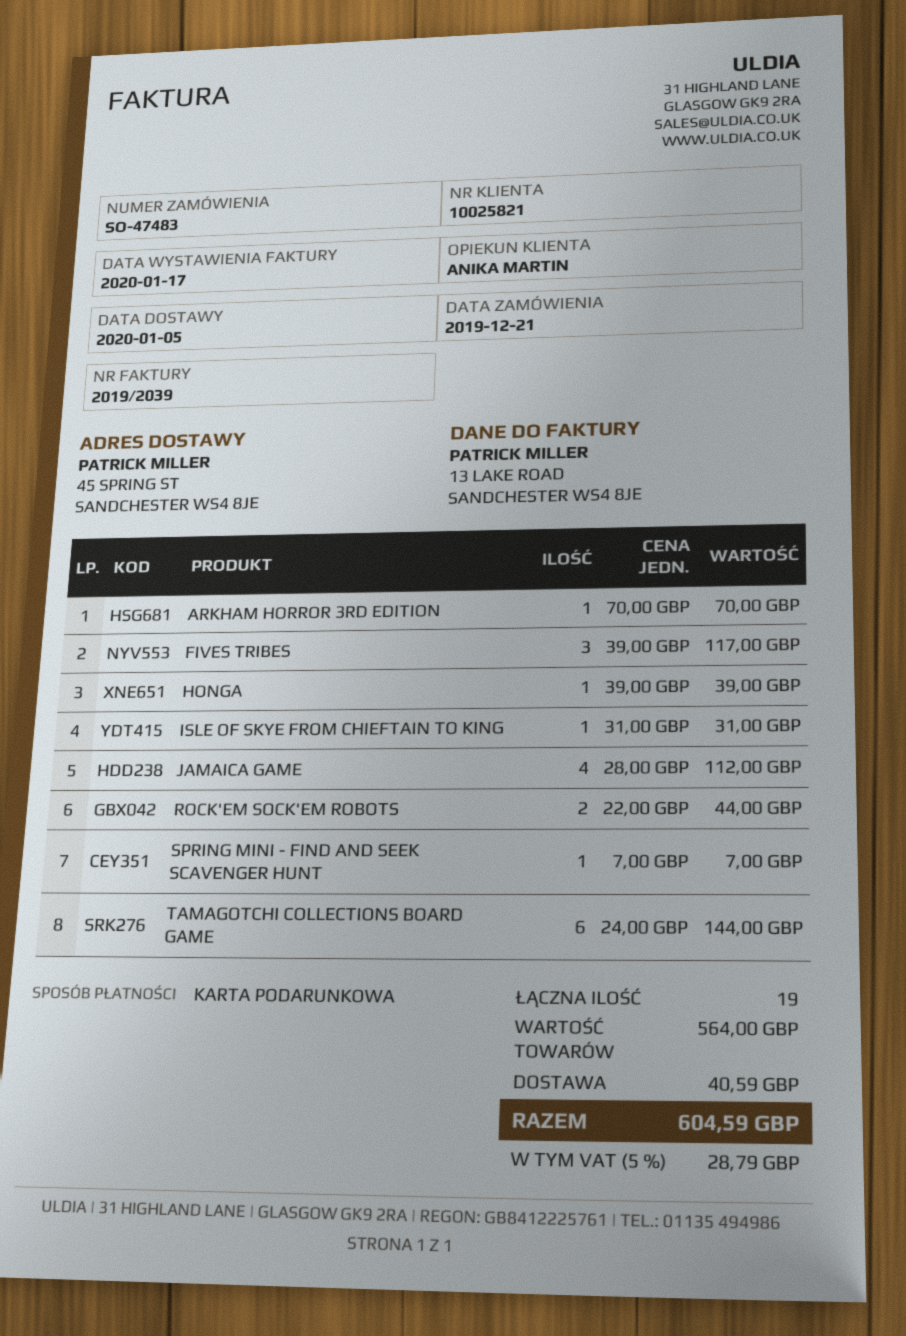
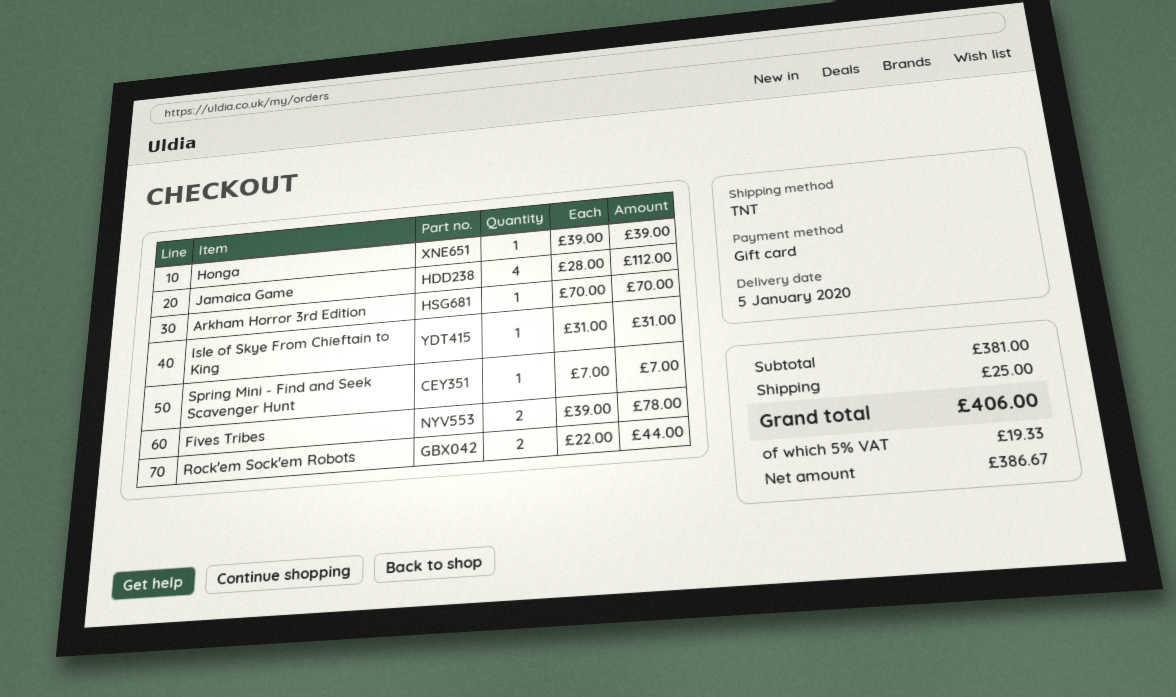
FIVES TRIBES: 3 x 39.00 = 117.00 -> 2 x 39.00 = 78.00
TAMAGOTCHI COLLECTIONS BOARD GAME: 6 x 24.00 = 144.00 -> none
subtotal: 564.00 -> 381.00
shipping: 40.59 -> 25.00
tax: 5% = 28.79 -> 5% = 19.33
total: 604.59 -> 406.00

